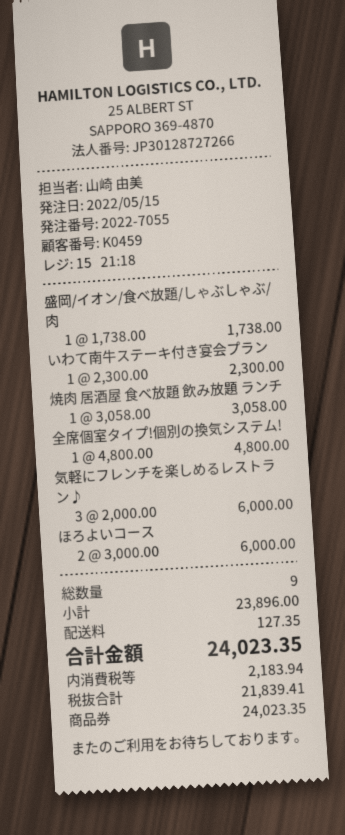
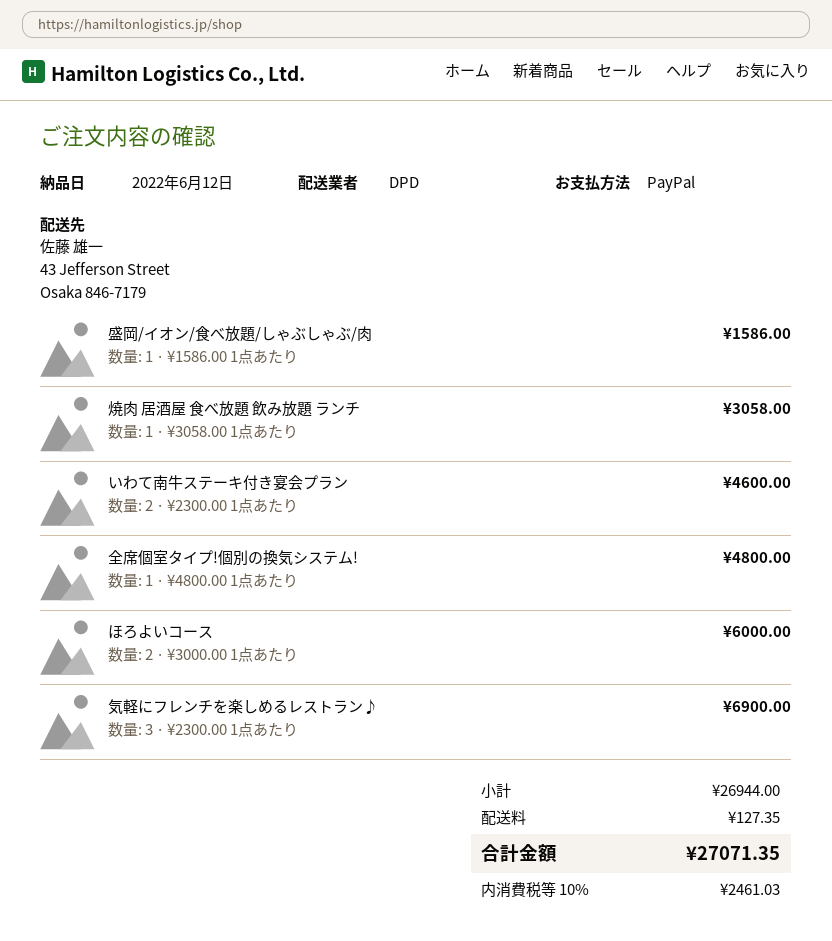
payment method: gift card -> PayPal
盛岡/イオン/食べ放題/しゃぶしゃぶ/肉: 1 x 1738.00 = 1738.00 -> 1 x 1586.00 = 1586.00
いわて南牛ステーキ付き宴会プラン: 1 x 2300.00 = 2300.00 -> 2 x 2300.00 = 4600.00
気軽にフレンチを楽しめるレストラン♪: 3 x 2000.00 = 6000.00 -> 3 x 2300.00 = 6900.00
subtotal: 23896.00 -> 26944.00
tax: 2183.94 -> 2461.03
total: 24023.35 -> 27071.35

